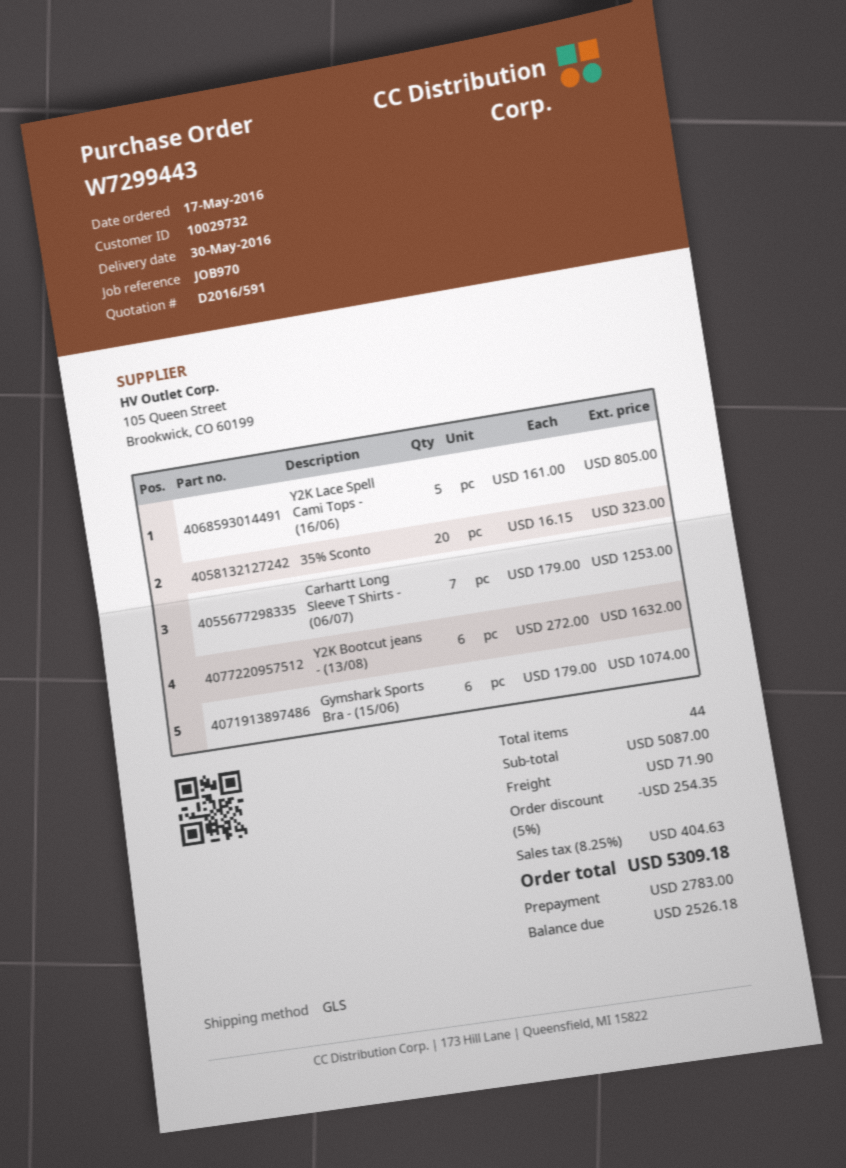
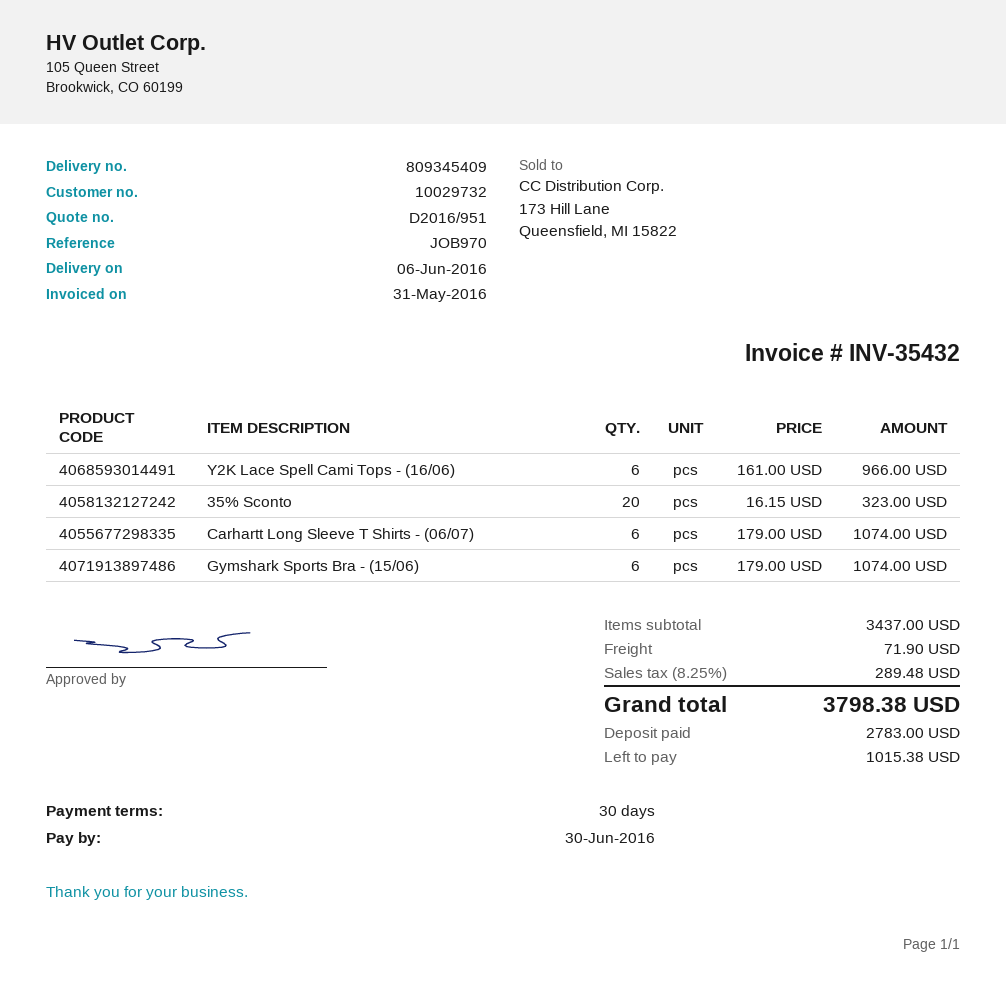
quote number: D2016/591 -> D2016/951
delivery date: 2016-05-30 -> 2016-06-06
Y2K Lace Spell Cami Tops - (16/06): 5 x 161.00 = 805.00 -> 6 x 161.00 = 966.00
Carhartt Long Sleeve T Shirts - (06/07): 7 x 179.00 = 1253.00 -> 6 x 179.00 = 1074.00
Y2K Bootcut jeans - (13/08): 6 x 272.00 = 1632.00 -> none
subtotal: 5087.00 -> 3437.00
discount: 5% = 254.35 -> none
tax: 8.25% = 404.63 -> 8.25% = 289.48
total: 5309.18 -> 3798.38
balance: 2526.18 -> 1015.38

